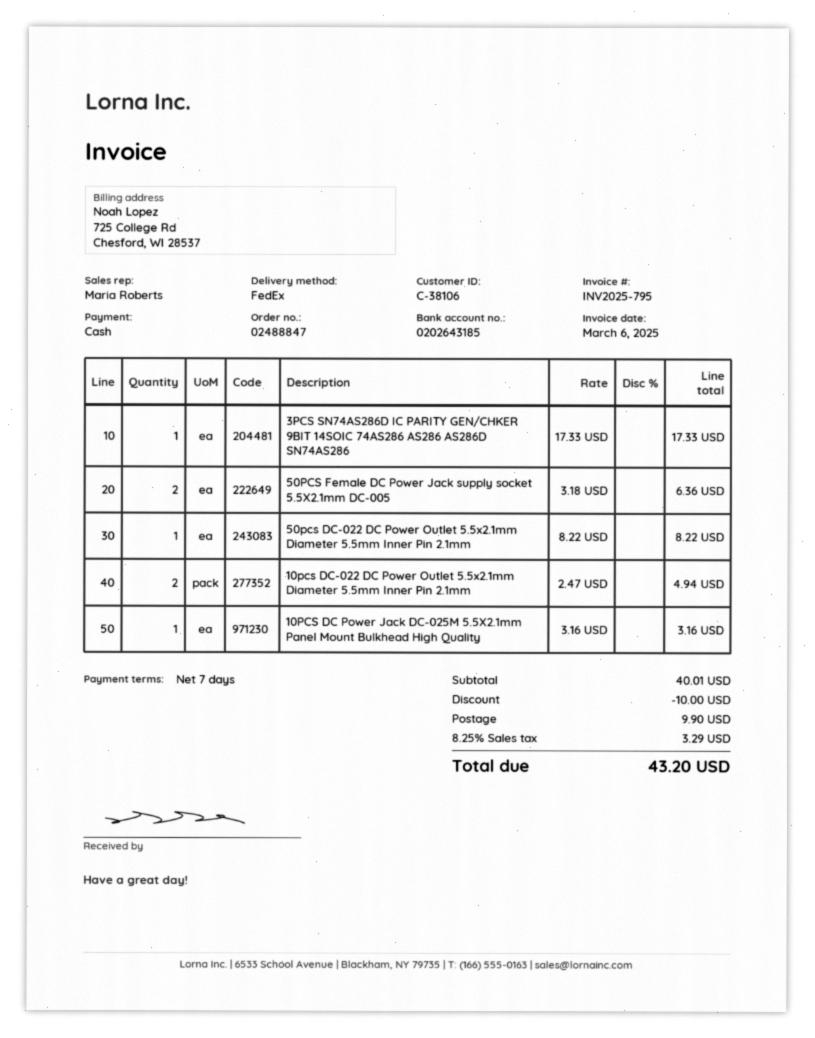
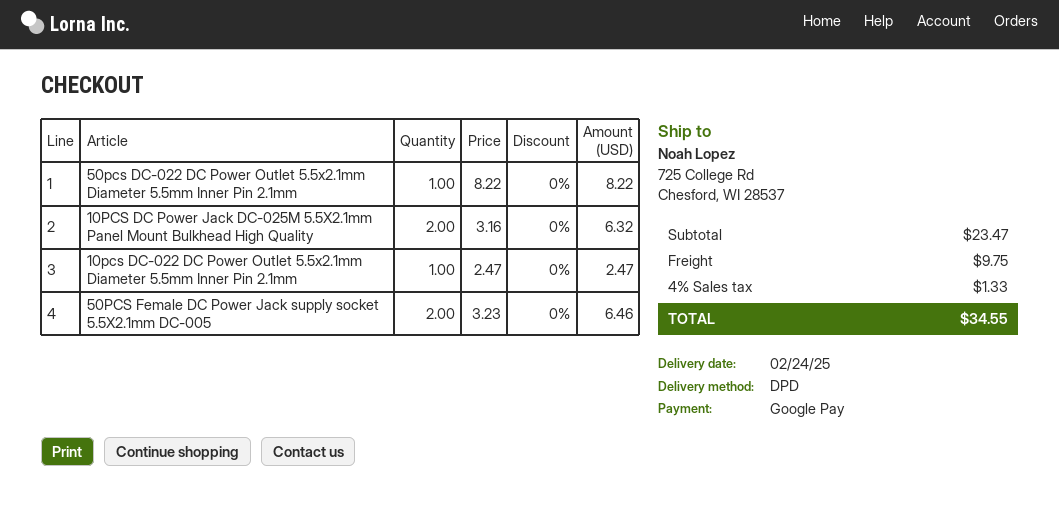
payment method: cash -> Google Pay
shipping method: FedEx -> DPD
3PCS SN74AS286D IC PARITY GEN/CHKER 9BIT 14SOIC 74AS286 AS286 AS286D SN74AS286: 1 x 17.33 = 17.33 -> none
50PCS Female DC Power Jack supply socket 5.5X2.1mm DC-005: 2 x 3.18 = 6.36 -> 2 x 3.23 = 6.46
10pcs DC-022 DC Power Outlet 5.5x2.1mm Diameter 5.5mm Inner Pin 2.1mm: 2 x 2.47 = 4.94 -> 1 x 2.47 = 2.47
10PCS DC Power Jack DC-025M 5.5X2.1mm Panel Mount Bulkhead High Quality: 1 x 3.16 = 3.16 -> 2 x 3.16 = 6.32
subtotal: 40.01 -> 23.47
discount: 10.00 -> none
shipping: 9.90 -> 9.75
tax: 8.25% = 3.29 -> 4% = 1.33
total: 43.20 -> 34.55

